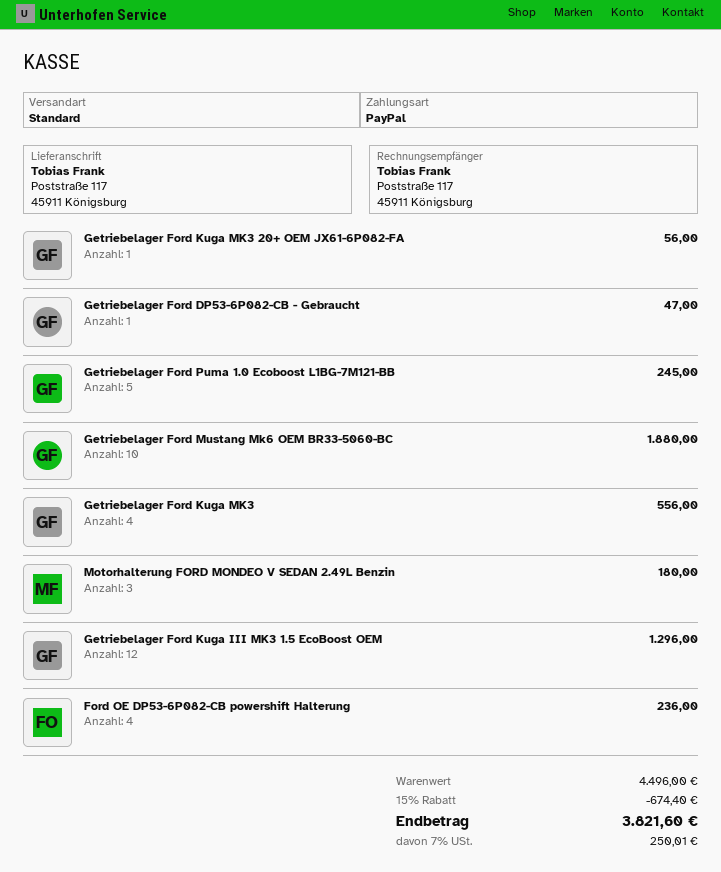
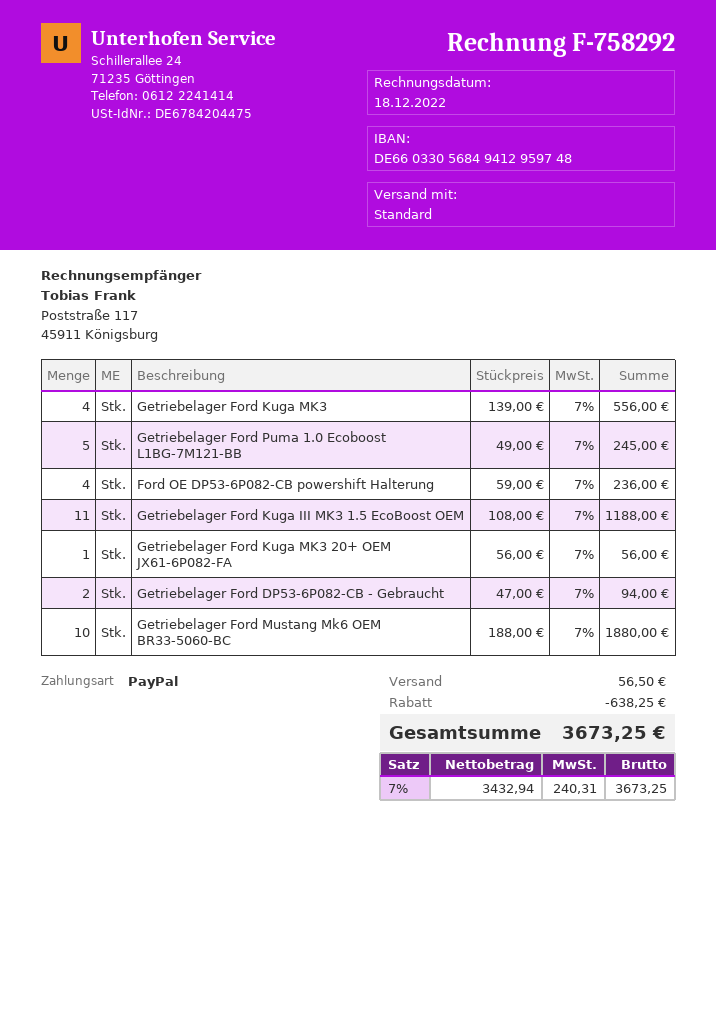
Getriebelager Ford DP53-6P082-CB - Gebraucht: 1 for 47.00 -> 2 for 94.00
Motorhalterung FORD MONDEO V SEDAN 2.49L Benzin: 3 for 180.00 -> none
Getriebelager Ford Kuga III MK3 1.5 EcoBoost OEM: 12 for 1296.00 -> 11 for 1188.00
discount: 674.40 -> 638.25
shipping: none -> 56.50
tax: 7% = 250.01 -> 7% = 240.31
total: 3821.60 -> 3673.25

